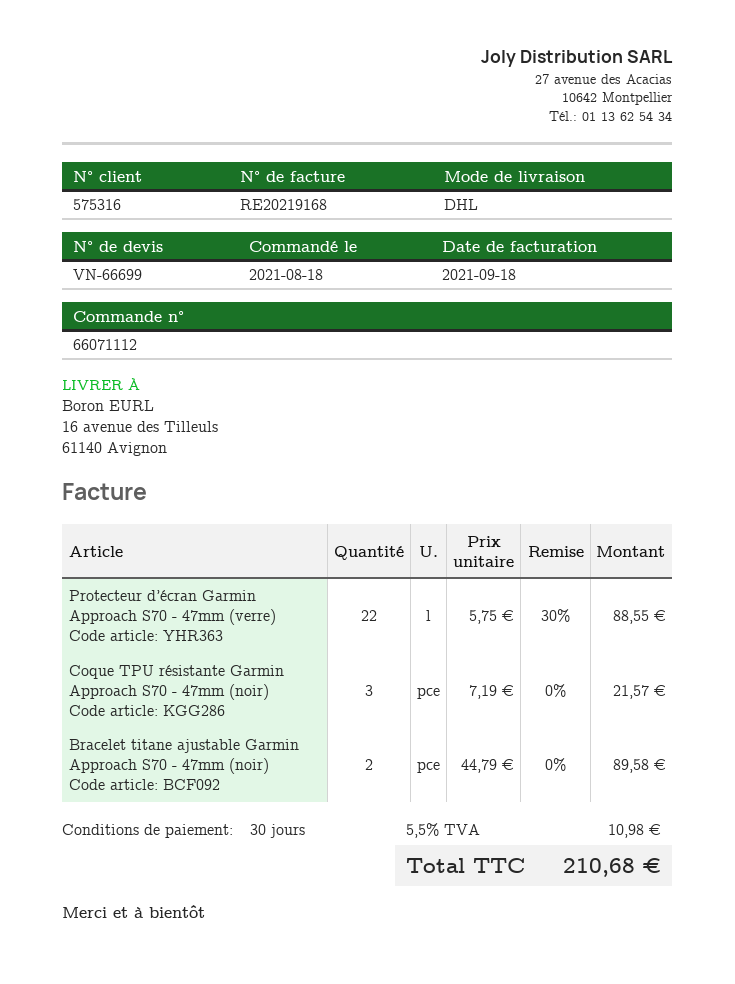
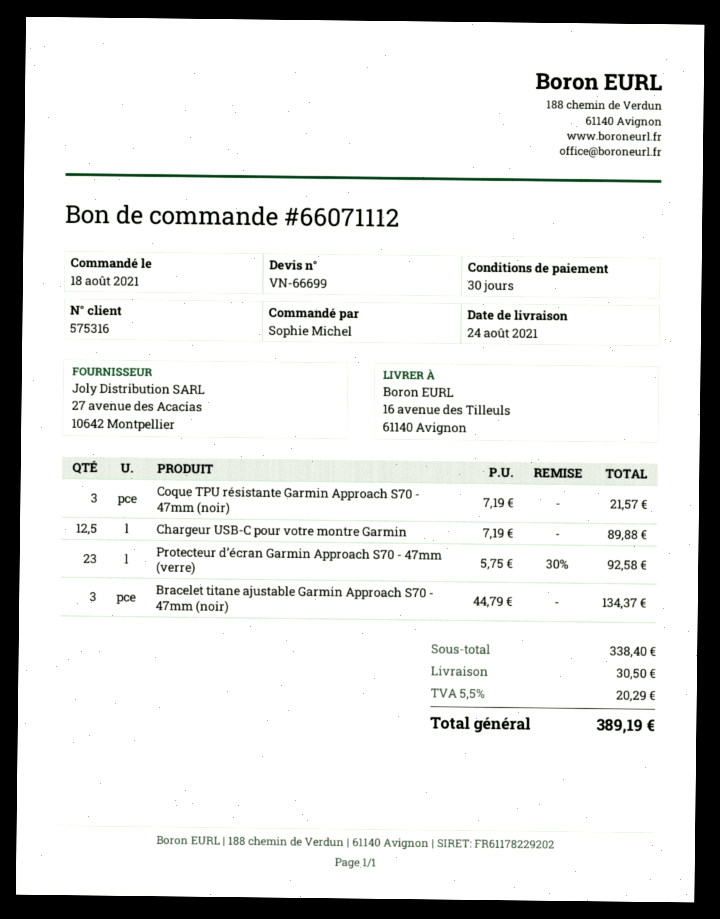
Protecteur d’écran Garmin Approach S70 - 47mm (verre): 22 x 5.75 - 30% = 88.55 -> 23 x 5.75 - 30% = 92.58
Bracelet titane ajustable Garmin Approach S70 - 47mm (noir): 2 x 44.79 = 89.58 -> 3 x 44.79 = 134.37
Chargeur USB-C pour votre montre Garmin: none -> 12.5 x 7.19 = 89.88
shipping: none -> 30.50
tax: 5.5% = 10.98 -> 5.5% = 20.29
total: 210.68 -> 389.19

